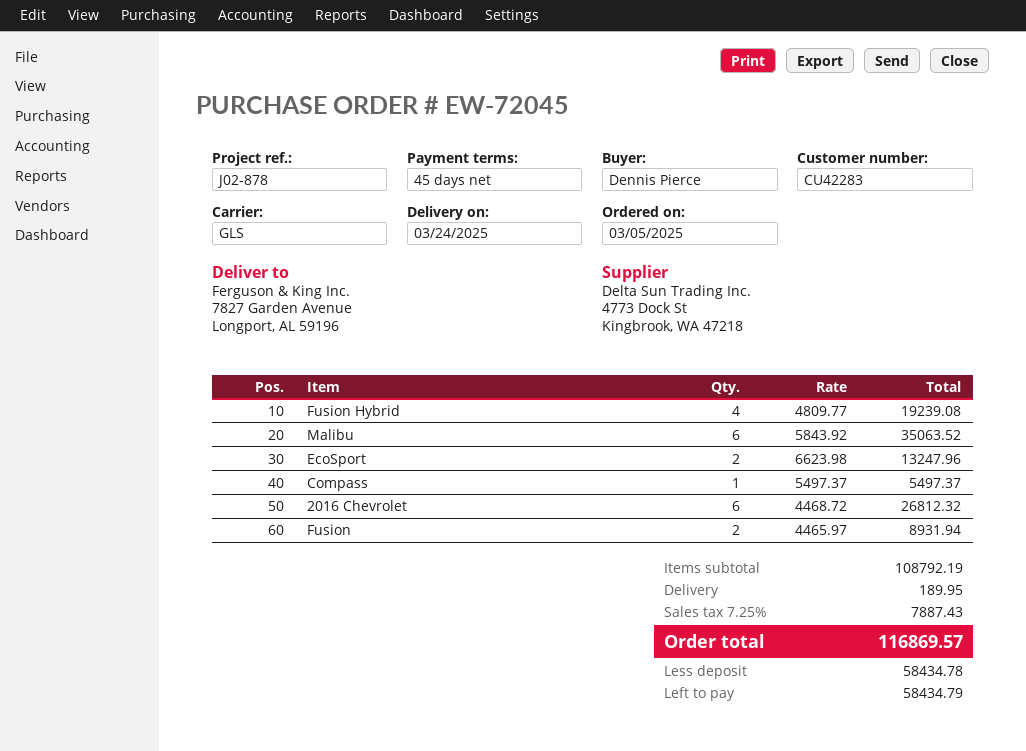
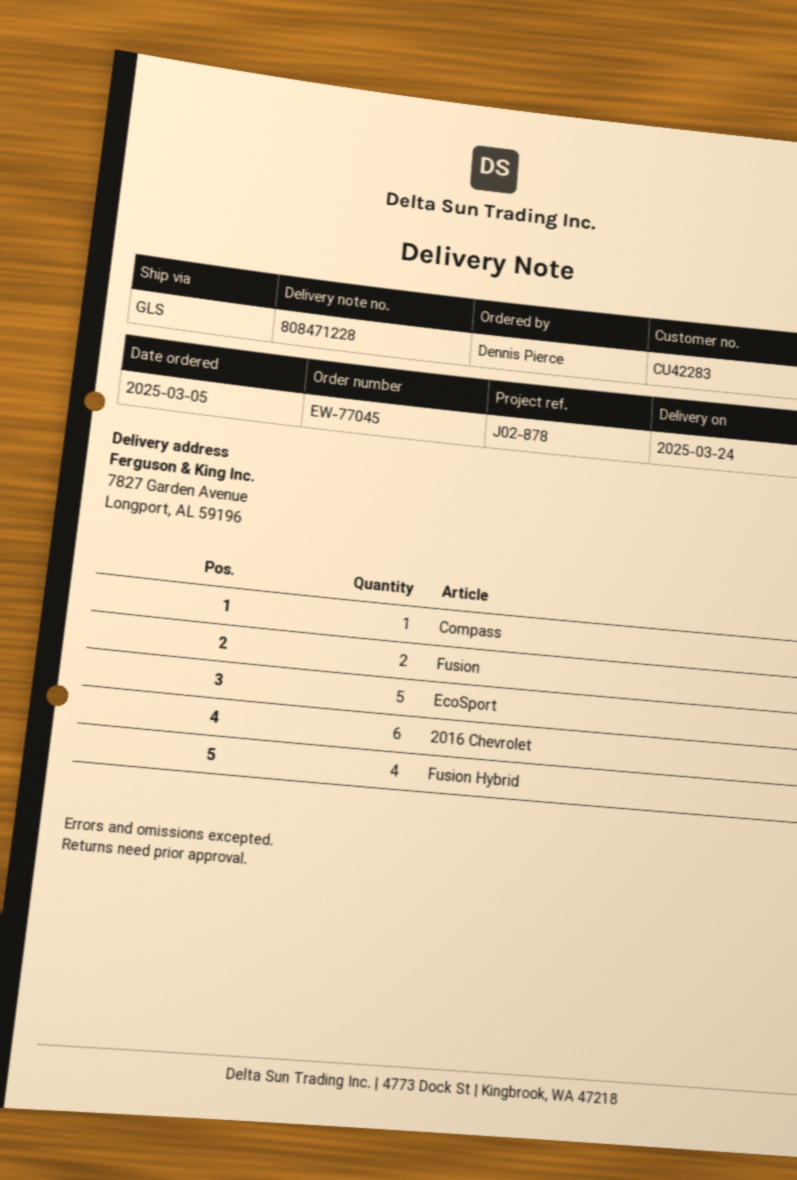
order number: EW-72045 -> EW-77045
Malibu: 6 -> none
EcoSport: 2 -> 5

